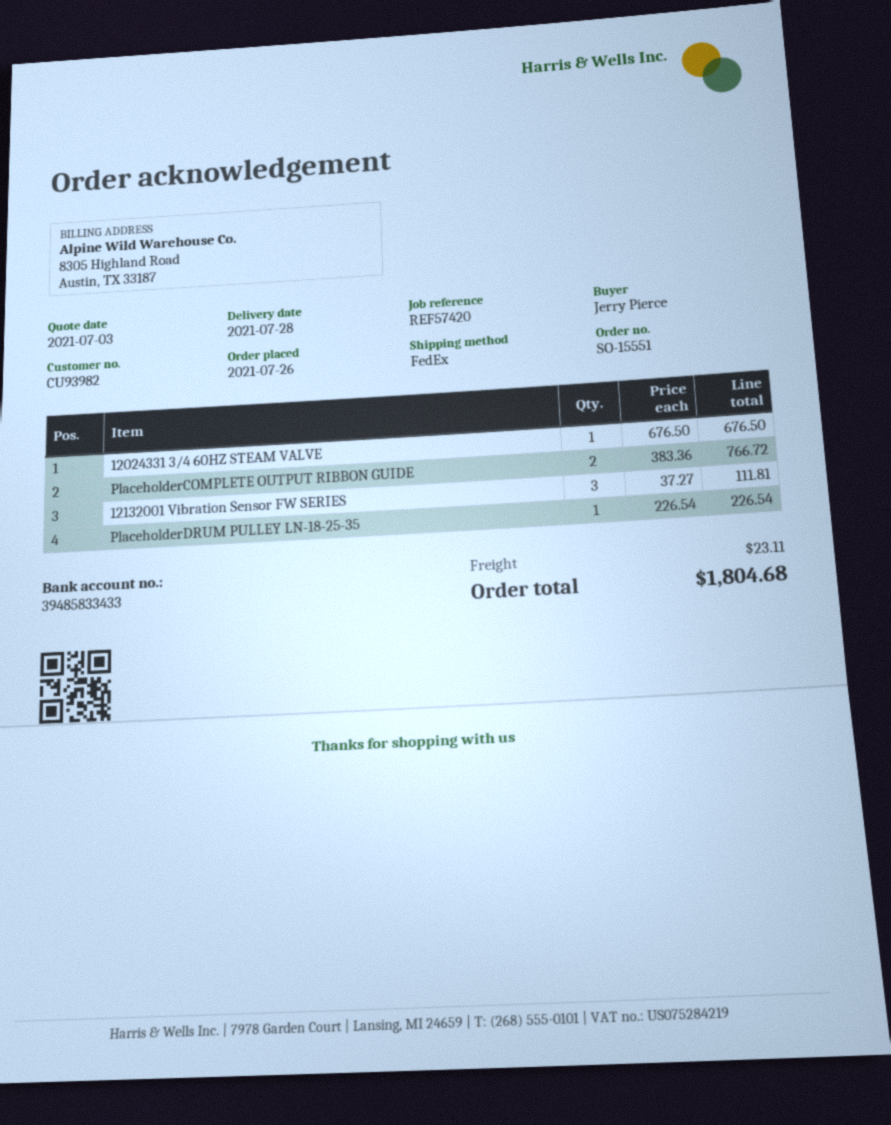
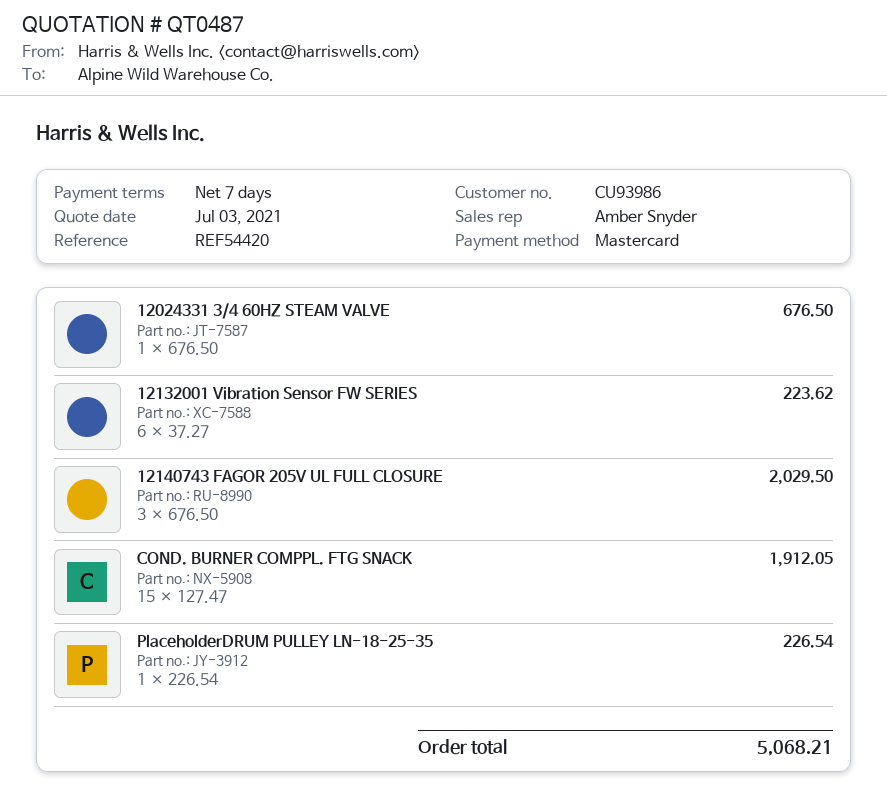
customer number: CU93982 -> CU93986
reference: REF57420 -> REF54420
PlaceholderCOMPLETE OUTPUT RIBBON GUIDE: 2 x 383.36 = 766.72 -> none
12132001 Vibration Sensor FW SERIES: 3 x 37.27 = 111.81 -> 6 x 37.27 = 223.62
12140743 FAGOR 205V UL FULL CLOSURE: none -> 3 x 676.50 = 2029.50
COND. BURNER COMPPL. FTG SNACK: none -> 15 x 127.47 = 1912.05
shipping: 23.11 -> none
total: 1804.68 -> 5068.21

